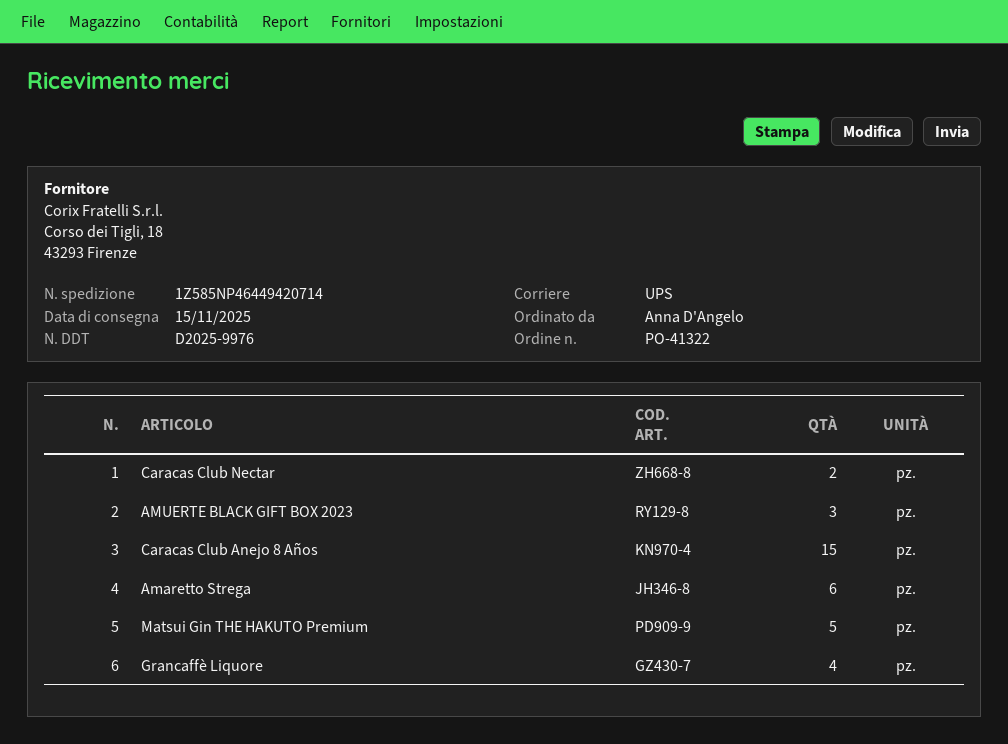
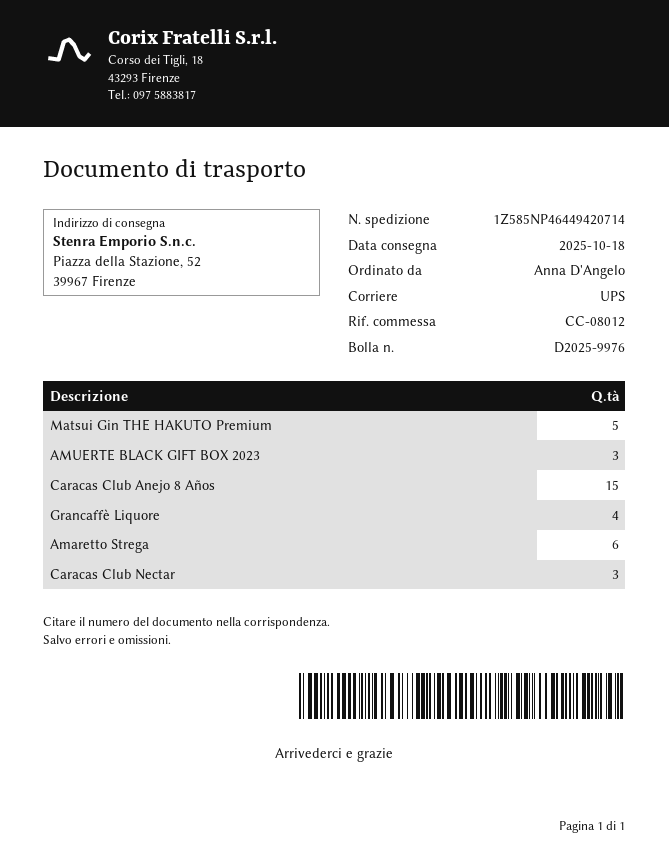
delivery date: 2025-11-15 -> 2025-10-18
Caracas Club Nectar: 2 -> 3

